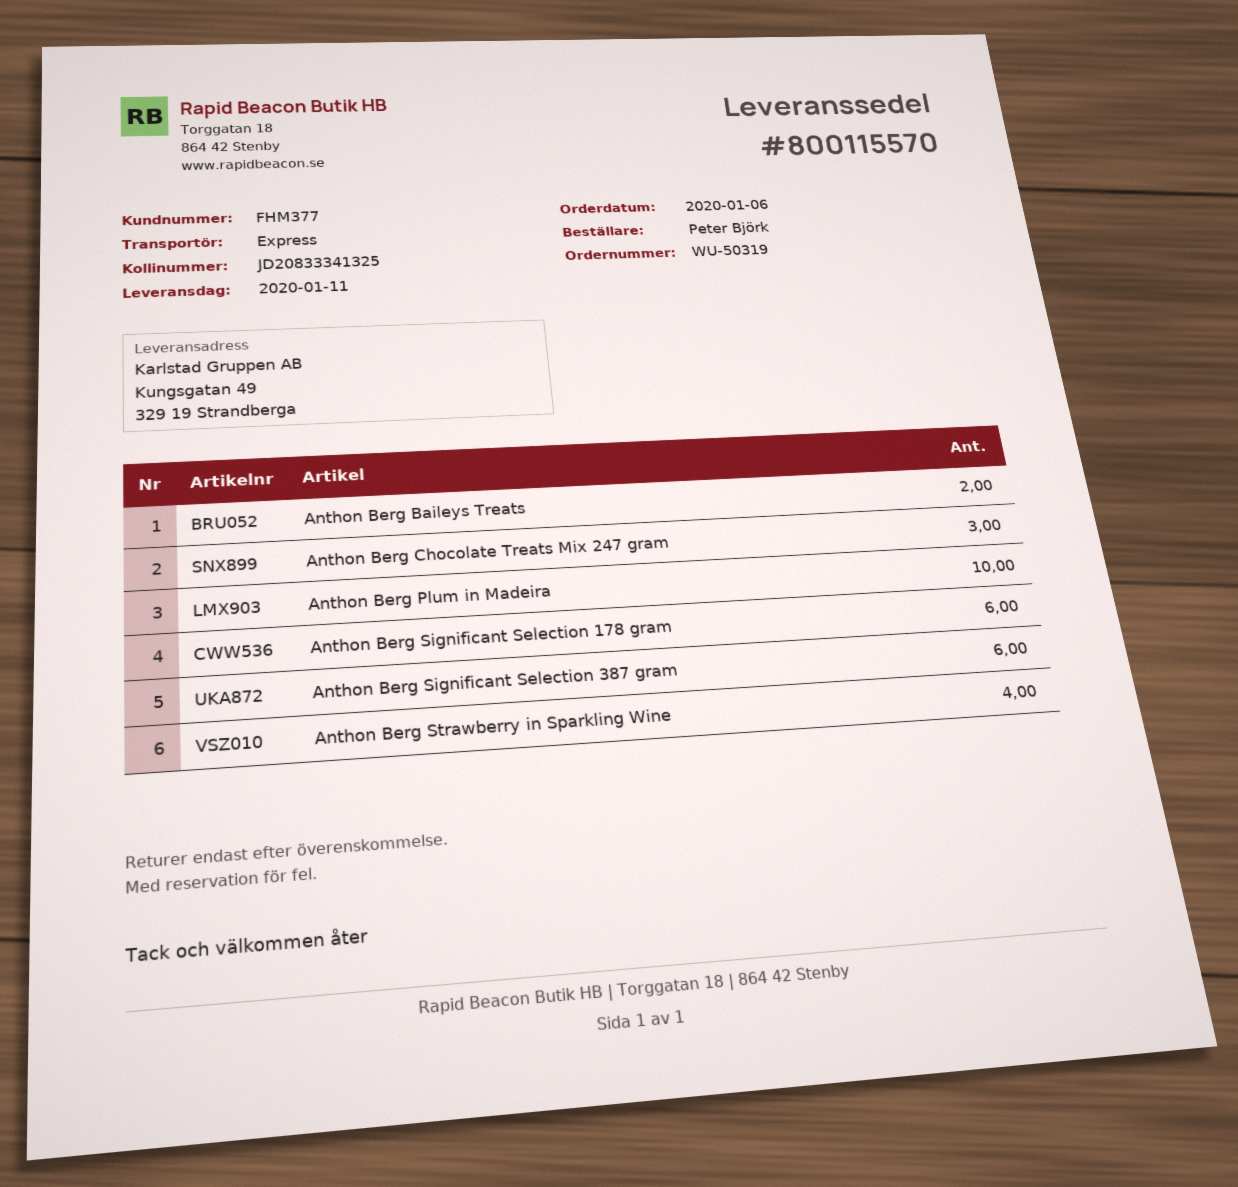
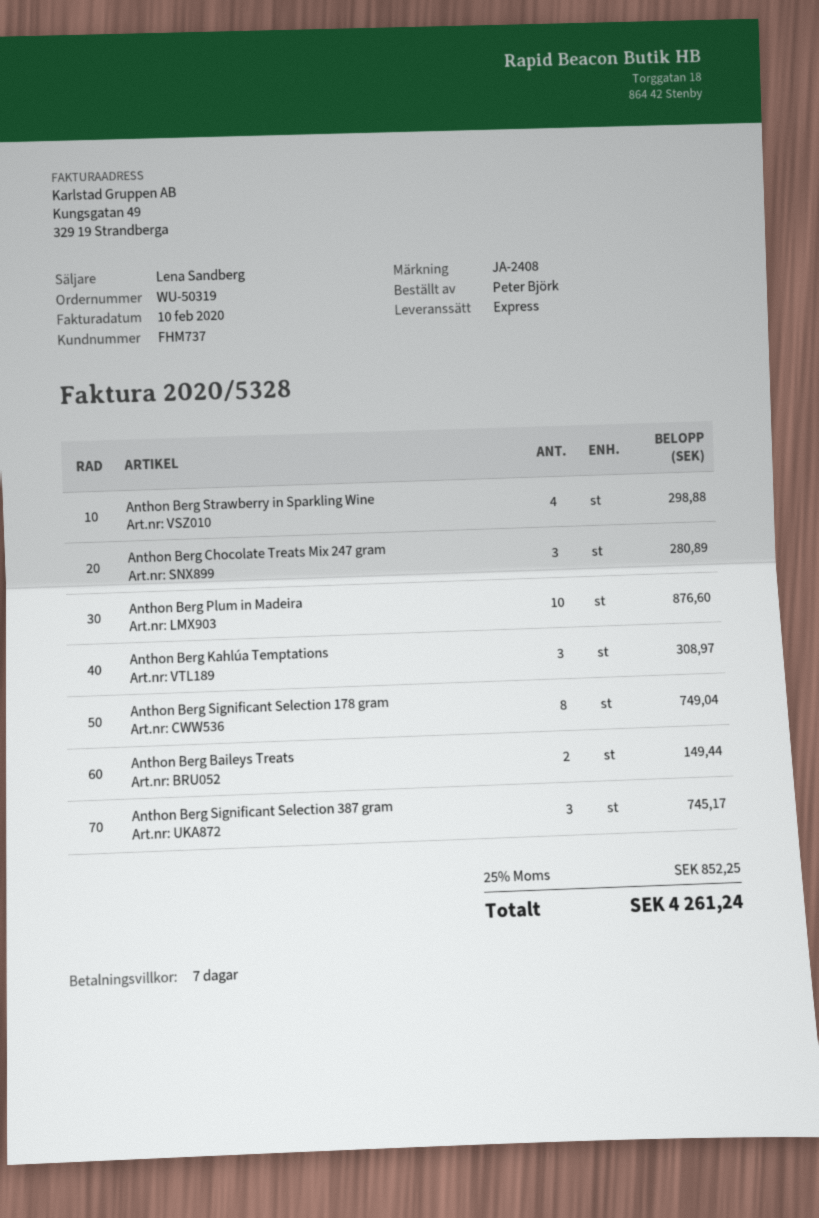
customer number: FHM377 -> FHM737
Anthon Berg Significant Selection 178 gram: 6 -> 8
Anthon Berg Significant Selection 387 gram: 6 -> 3
Anthon Berg Kahlúa Temptations: none -> 3

